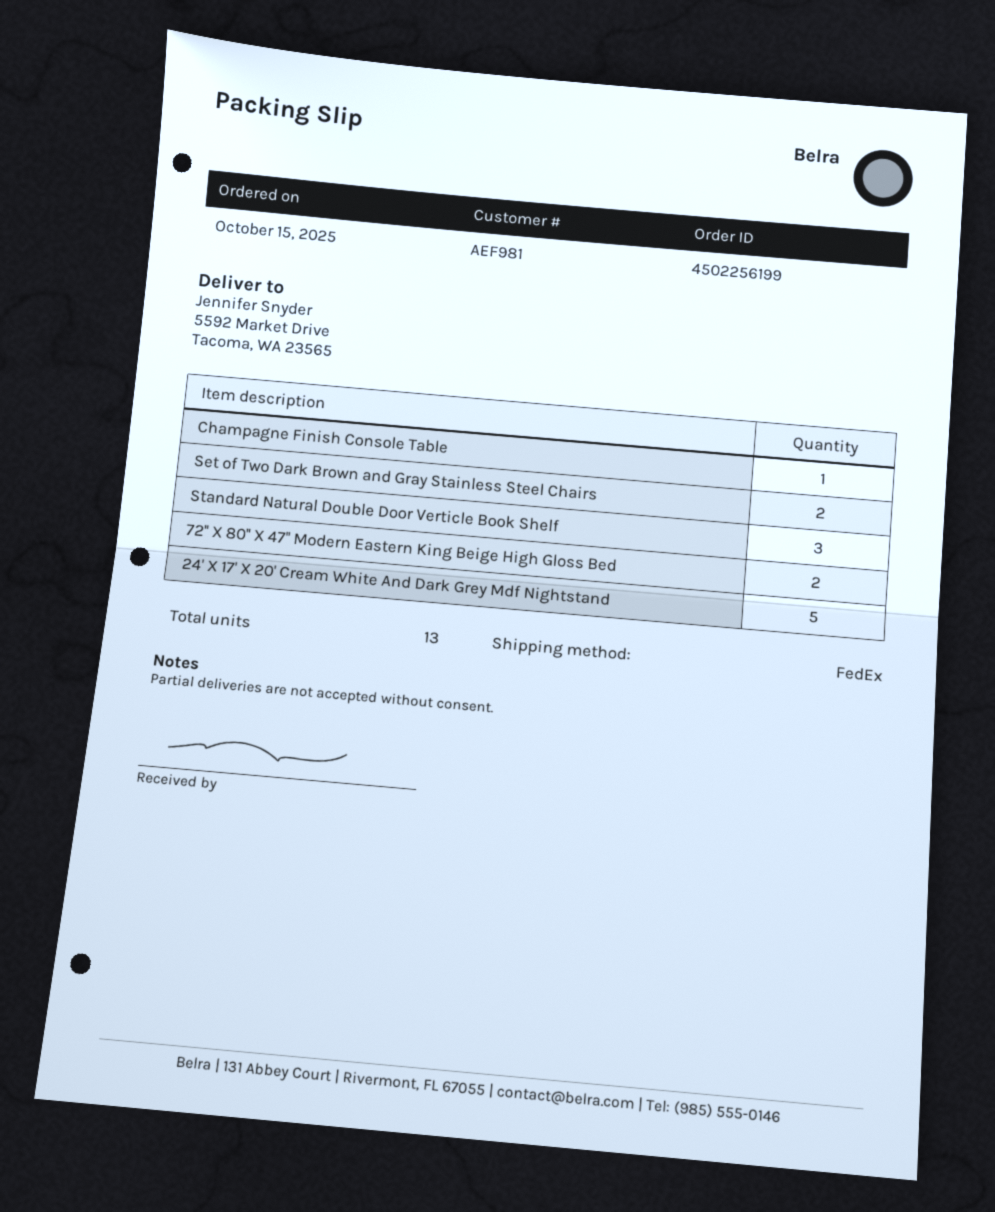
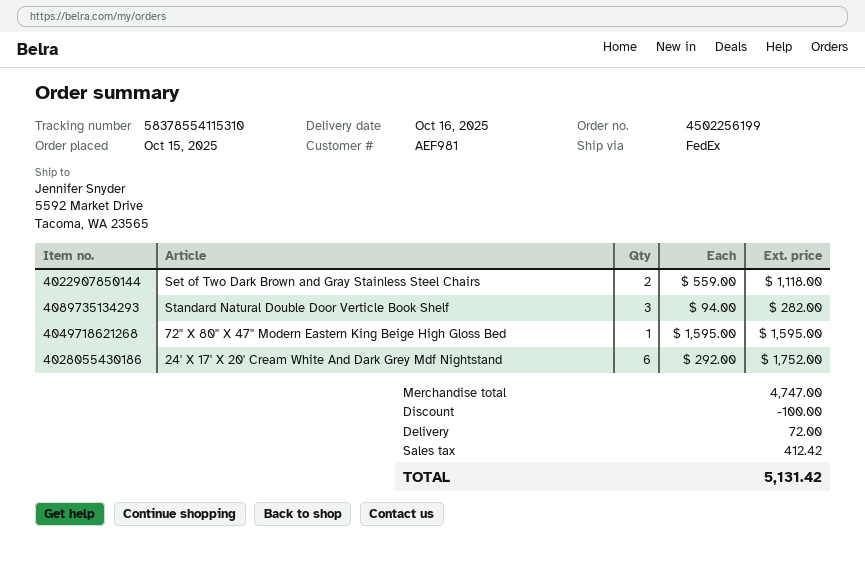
Champagne Finish Console Table: 1 -> none
72'' X 80'' X 47'' Modern Eastern King Beige High Gloss Bed: 2 -> 1
24' X 17' X 20' Cream White And Dark Grey Mdf Nightstand: 5 -> 6

